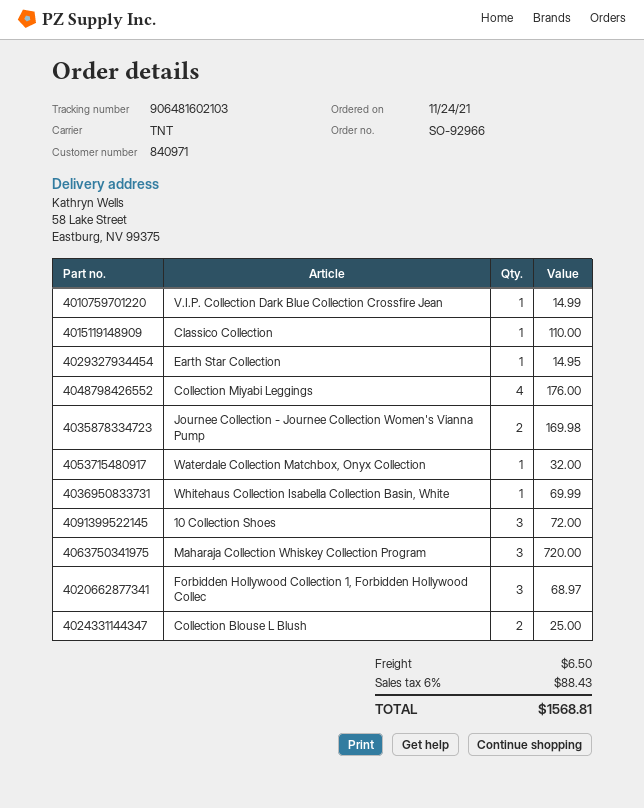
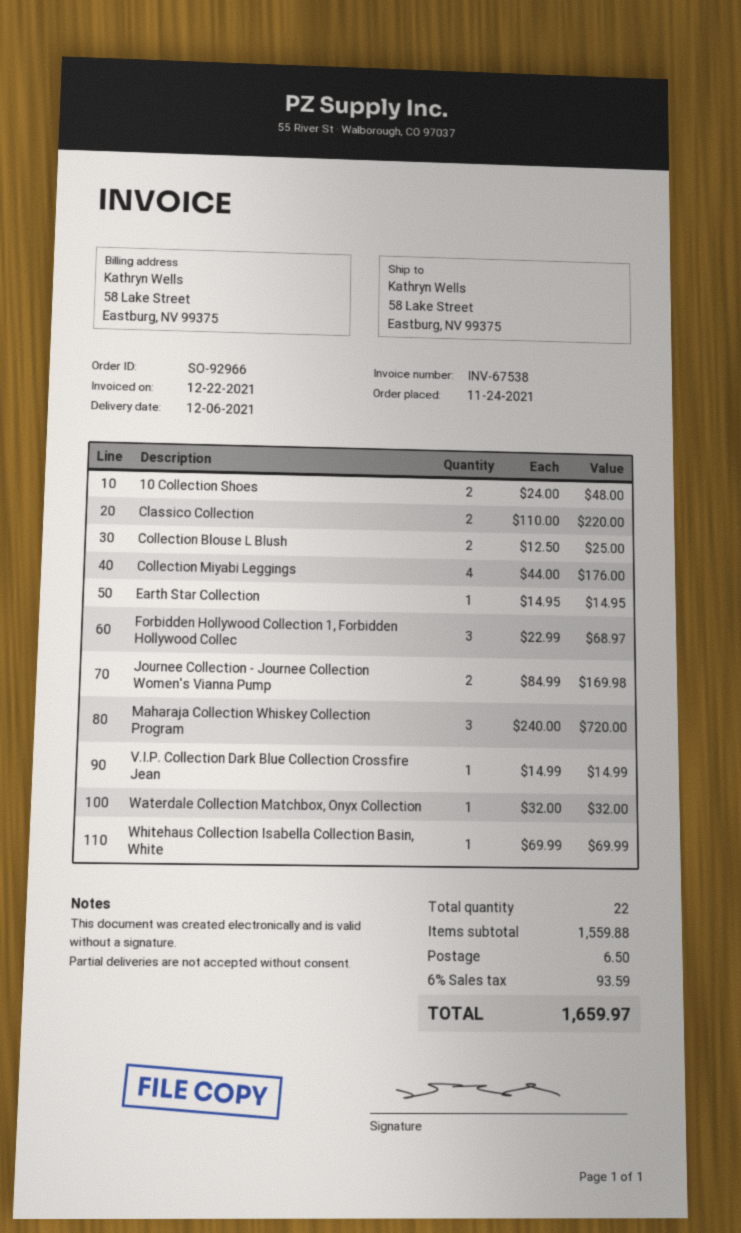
Classico Collection: 1 for 110.00 -> 2 for 220.00
10 Collection Shoes: 3 for 72.00 -> 2 for 48.00
tax: 6% = 88.43 -> 6% = 93.59
total: 1568.81 -> 1659.97

